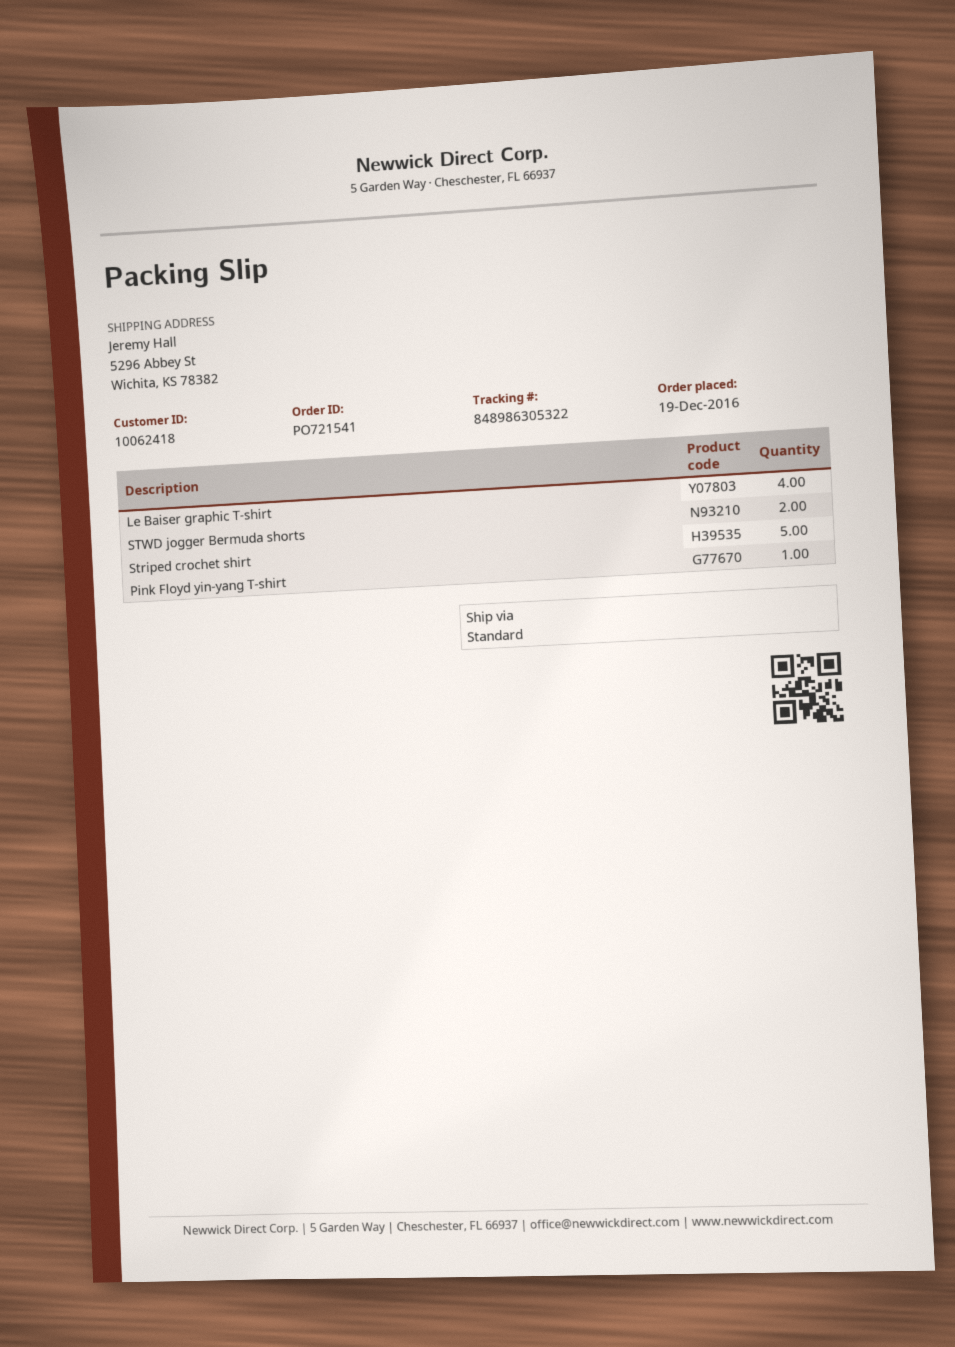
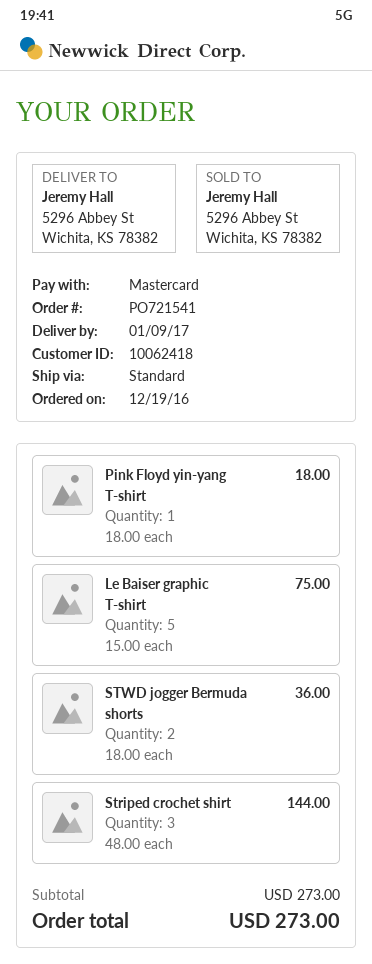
Le Baiser graphic T-shirt: 4 -> 5
Striped crochet shirt: 5 -> 3

